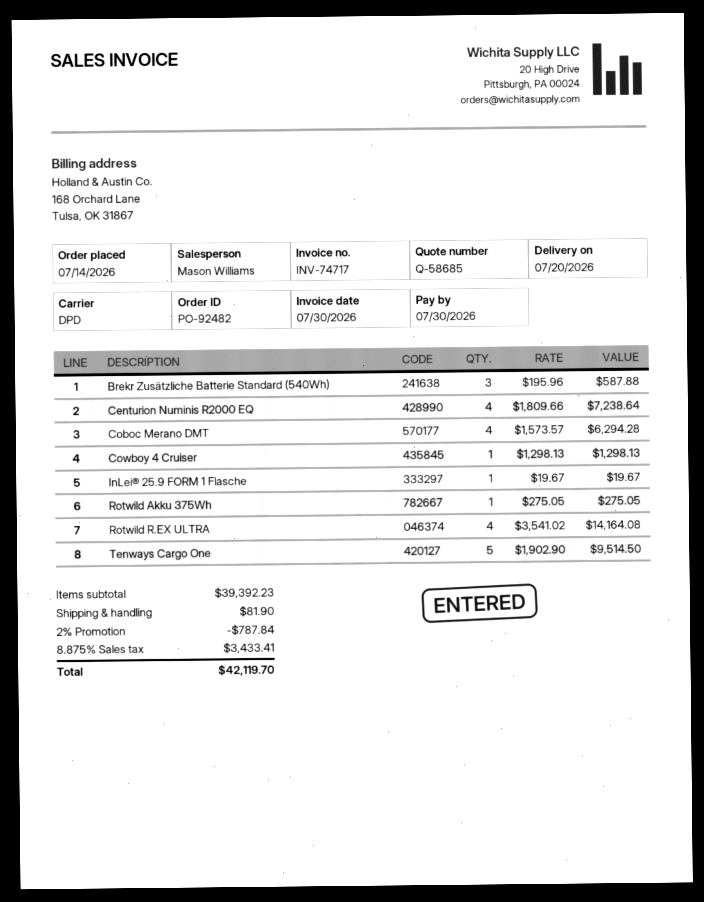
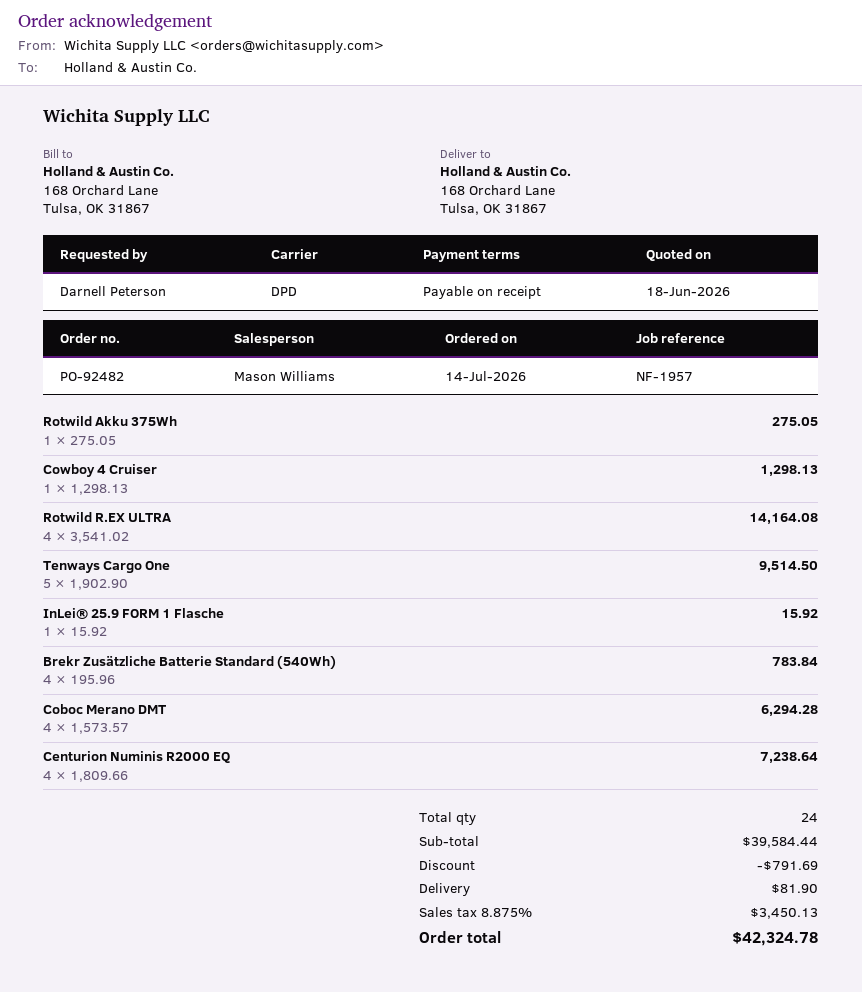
Brekr Zusätzliche Batterie Standard (540Wh): 3 x 195.96 = 587.88 -> 4 x 195.96 = 783.84
InLei® 25.9 FORM 1 Flasche: 1 x 19.67 = 19.67 -> 1 x 15.92 = 15.92
subtotal: 39392.23 -> 39584.44
discount: 787.84 -> 791.69
tax: 8.875% = 3433.41 -> 8.875% = 3450.13
total: 42119.70 -> 42324.78

